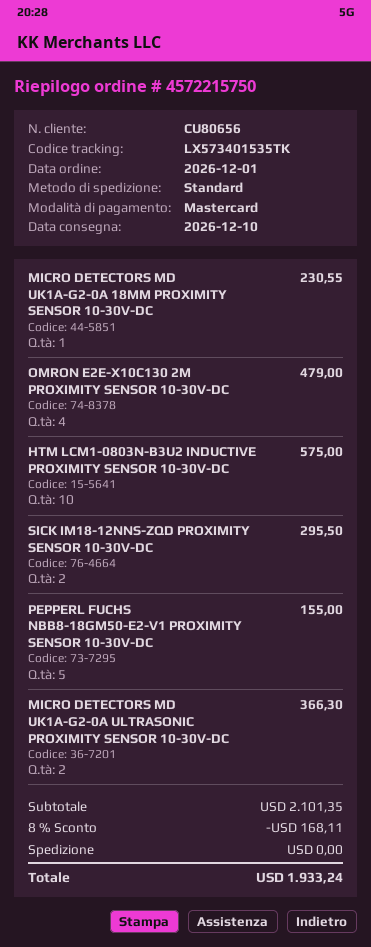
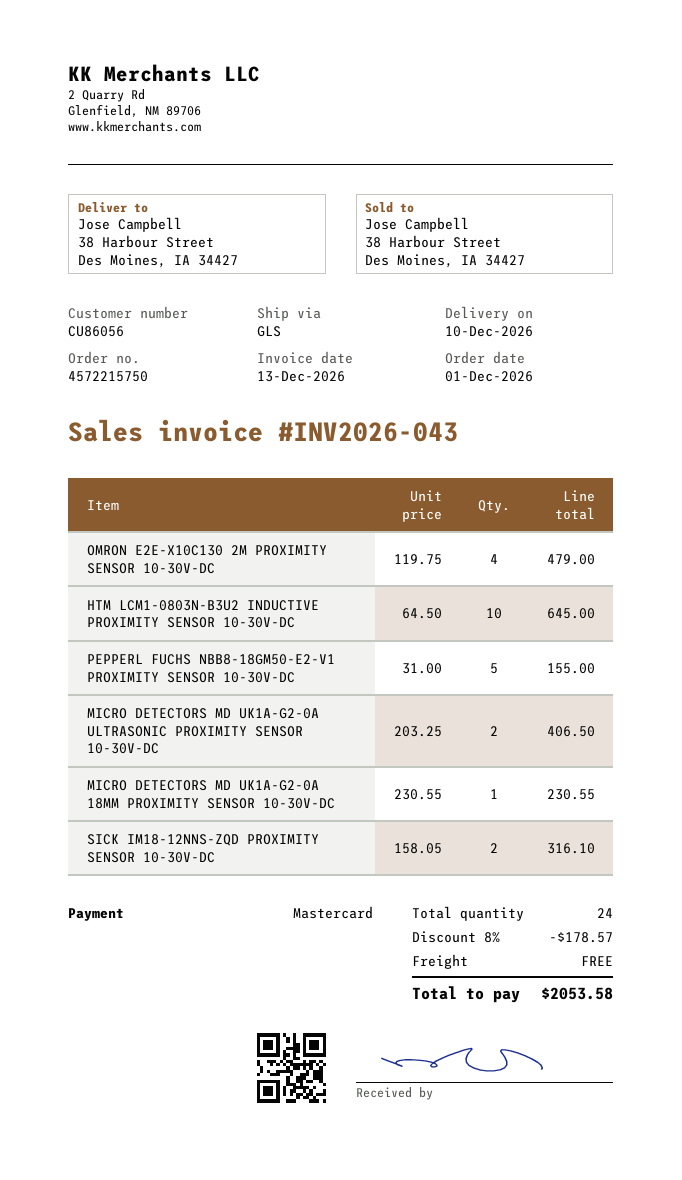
customer number: CU80656 -> CU86056
shipping method: standard -> GLS
HTM LCM1-0803N-B3U2 INDUCTIVE PROXIMITY SENSOR 10-30V-DC: 10 for 575.00 -> 10 for 645.00
SICK IM18-12NNS-ZQD PROXIMITY SENSOR 10-30V-DC: 2 for 295.50 -> 2 for 316.10
MICRO DETECTORS MD UK1A-G2-0A ULTRASONIC PROXIMITY SENSOR 10-30V-DC: 2 for 366.30 -> 2 for 406.50
discount: 8% = 168.11 -> 8% = 178.57
total: 1933.24 -> 2053.58

